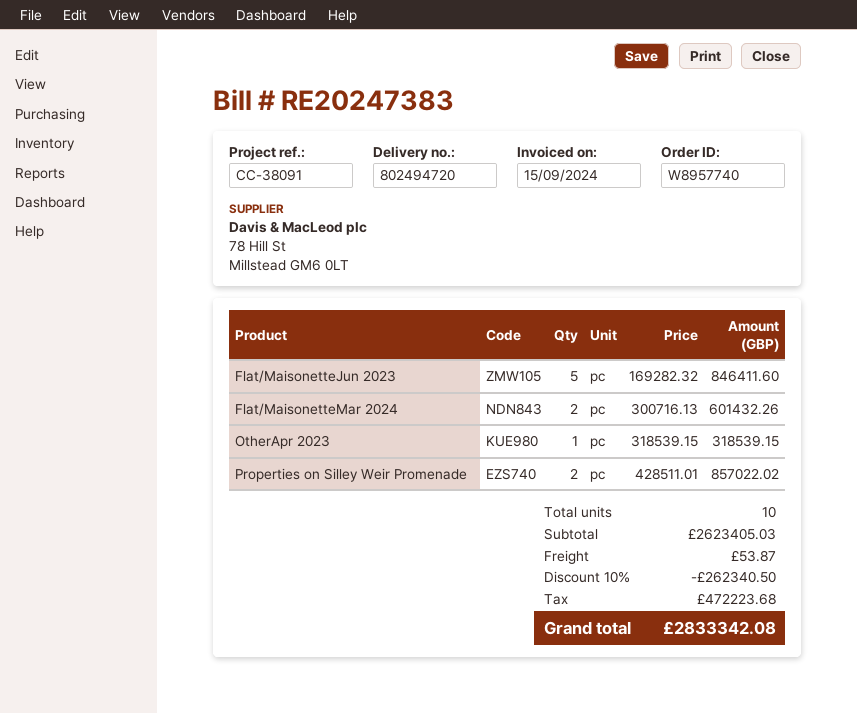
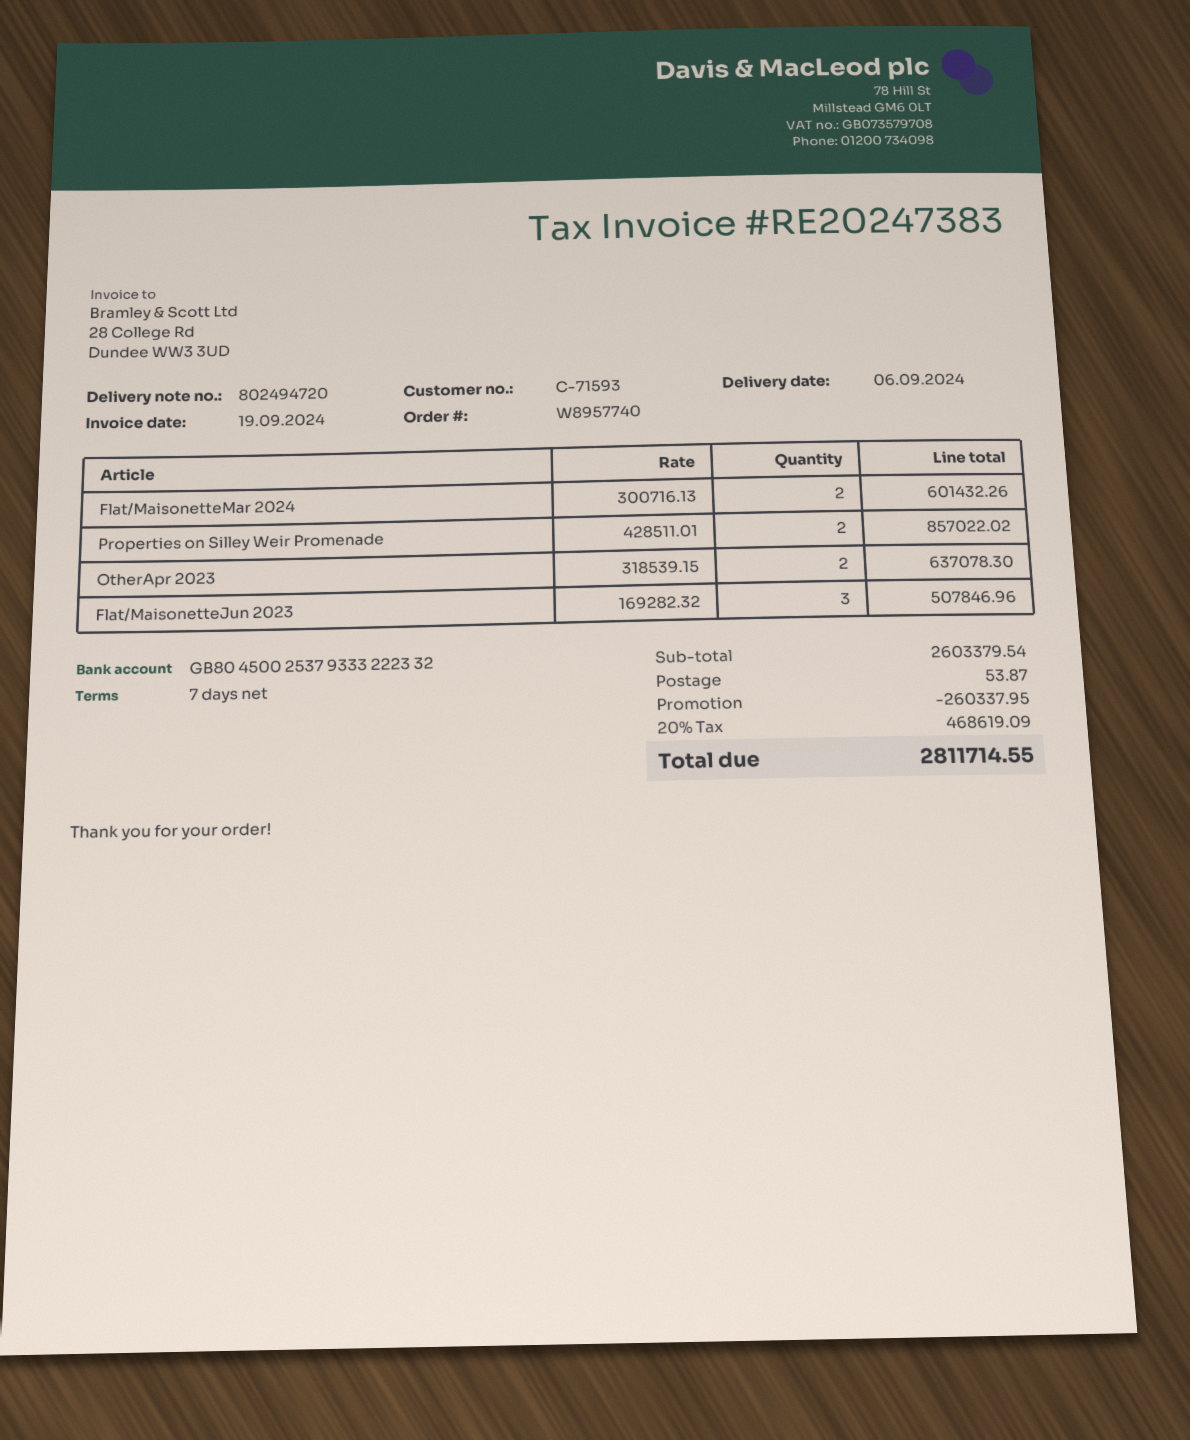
invoice date: 2024-09-15 -> 2024-09-19
Flat/MaisonetteJun 2023: 5 x 169282.32 = 846411.60 -> 3 x 169282.32 = 507846.96
OtherApr 2023: 1 x 318539.15 = 318539.15 -> 2 x 318539.15 = 637078.30
subtotal: 2623405.03 -> 2603379.54
discount: 262340.50 -> 260337.95
tax: 472223.68 -> 468619.09
total: 2833342.08 -> 2811714.55

